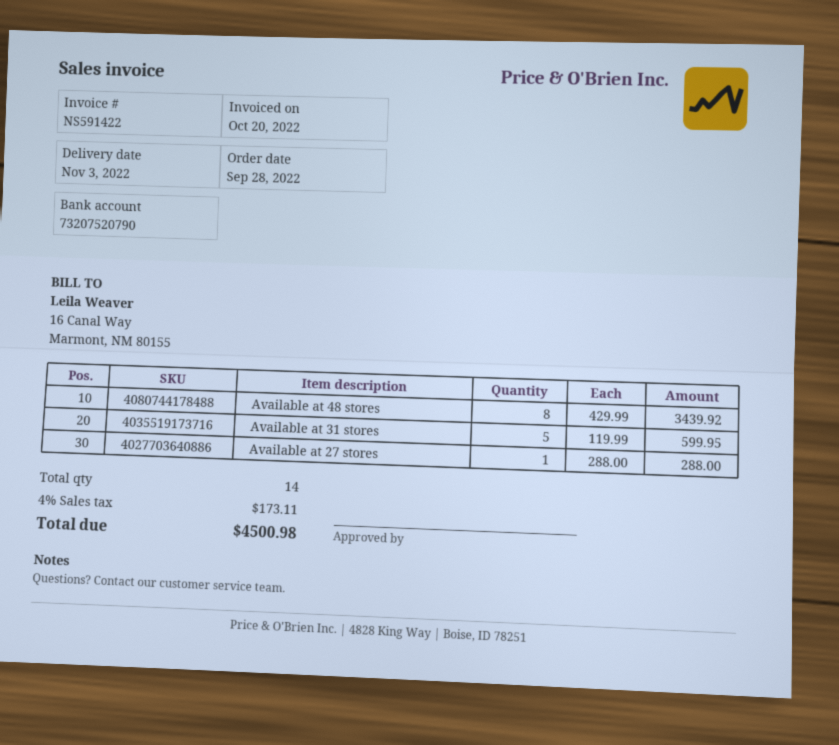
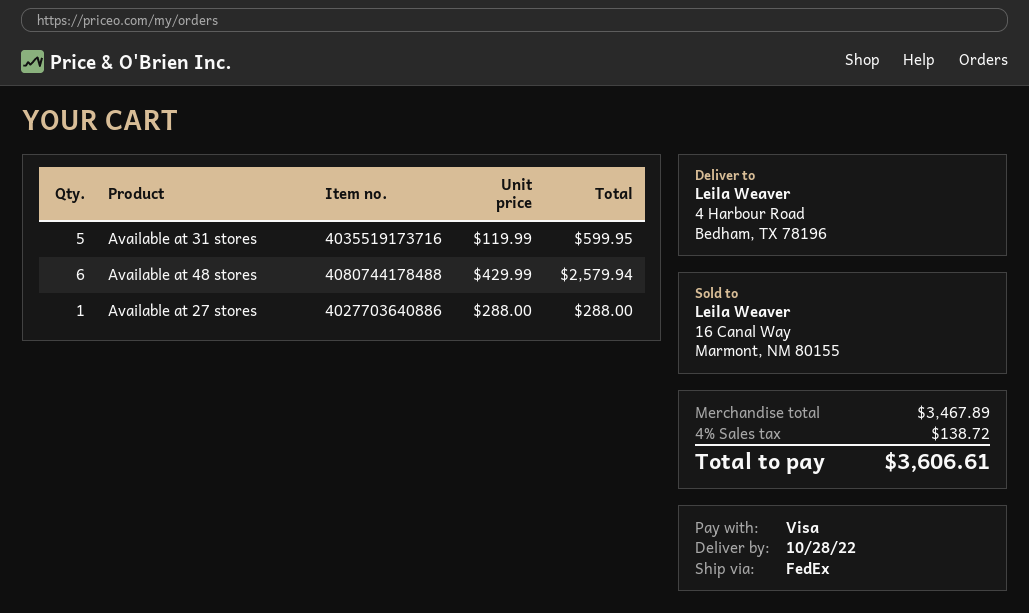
delivery date: 2022-11-03 -> 2022-10-28
Available at 48 stores: 8 x 429.99 = 3439.92 -> 6 x 429.99 = 2579.94
tax: 4% = 173.11 -> 4% = 138.72
total: 4500.98 -> 3606.61

